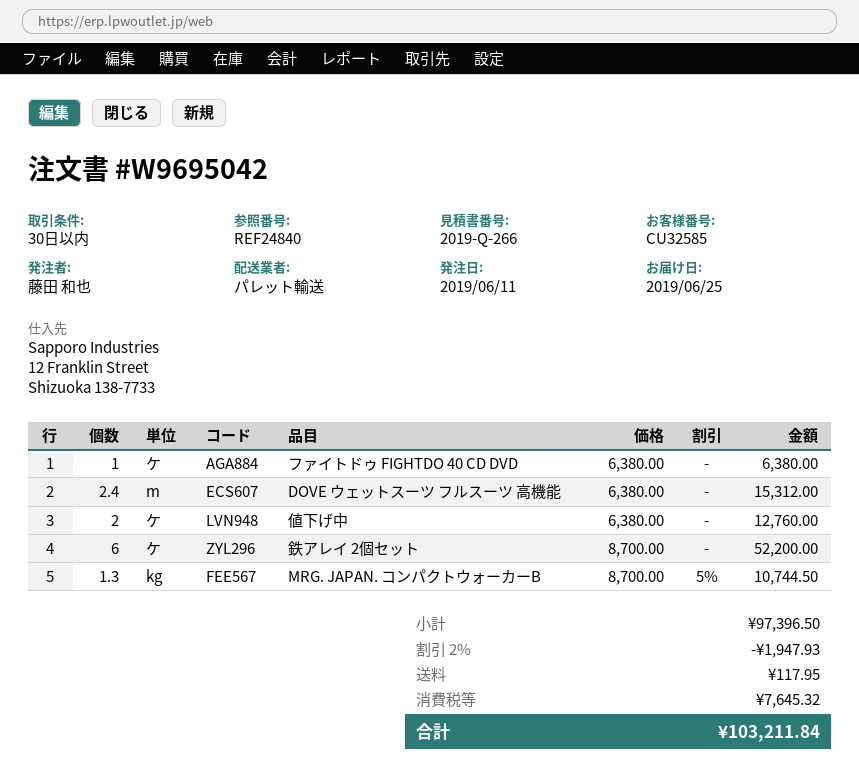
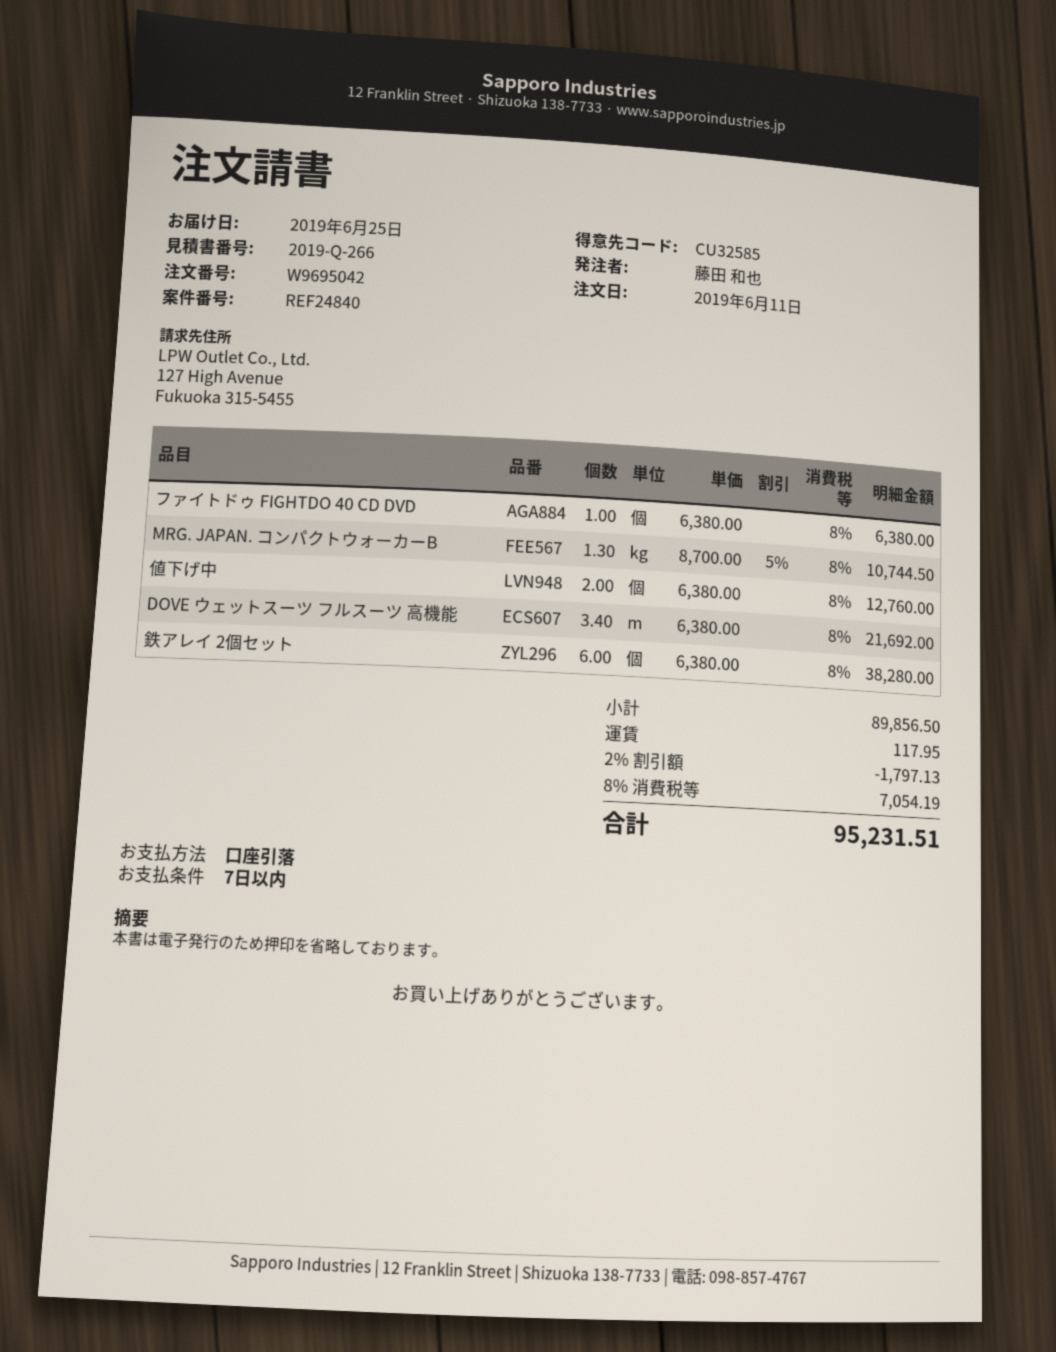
payment terms: 30 days -> 7 days
DOVE ウェットスーツ フルスーツ 高機能: 2.4 x 6380.00 = 15312.00 -> 3.4 x 6380.00 = 21692.00
鉄アレイ 2個セット: 6 x 8700.00 = 52200.00 -> 6 x 6380.00 = 38280.00
subtotal: 97396.50 -> 89856.50
discount: 2% = 1947.93 -> 2% = 1797.13
tax: 7645.32 -> 7054.19
total: 103211.84 -> 95231.51

